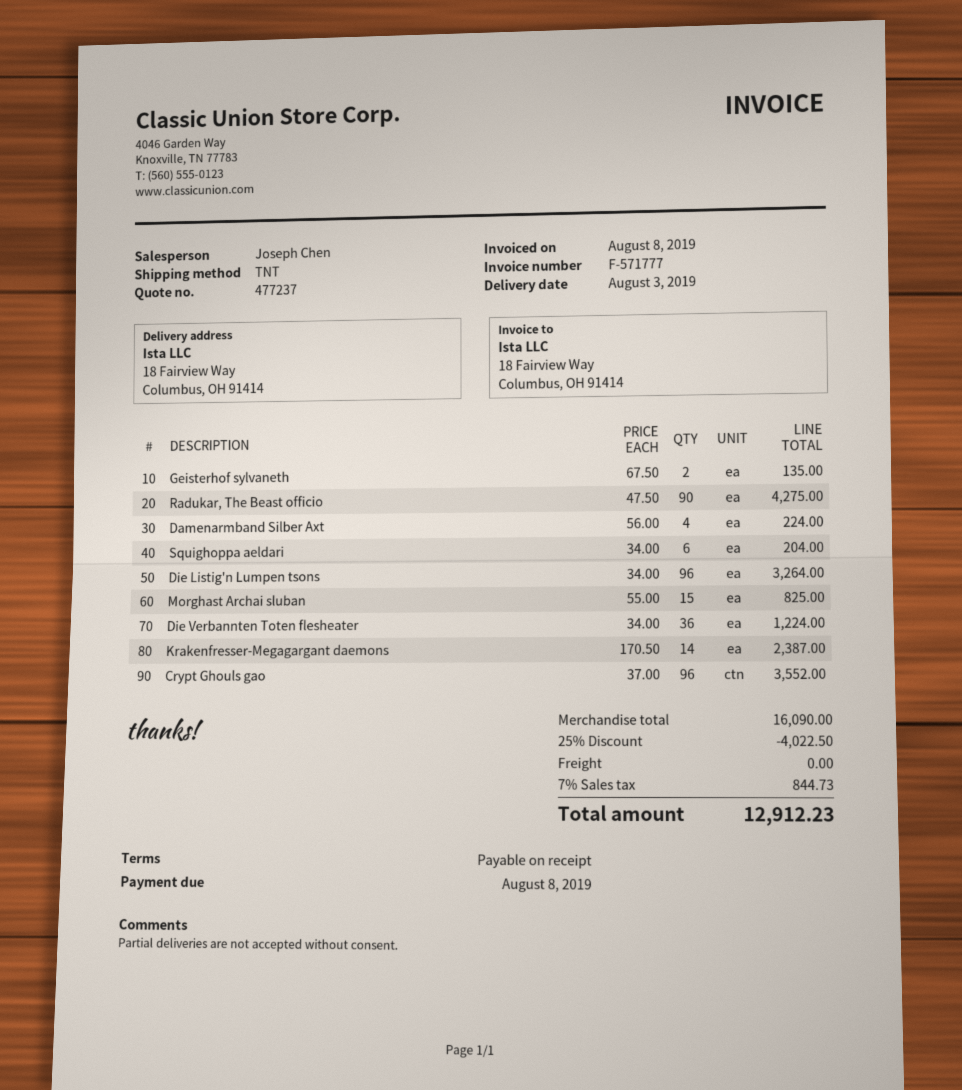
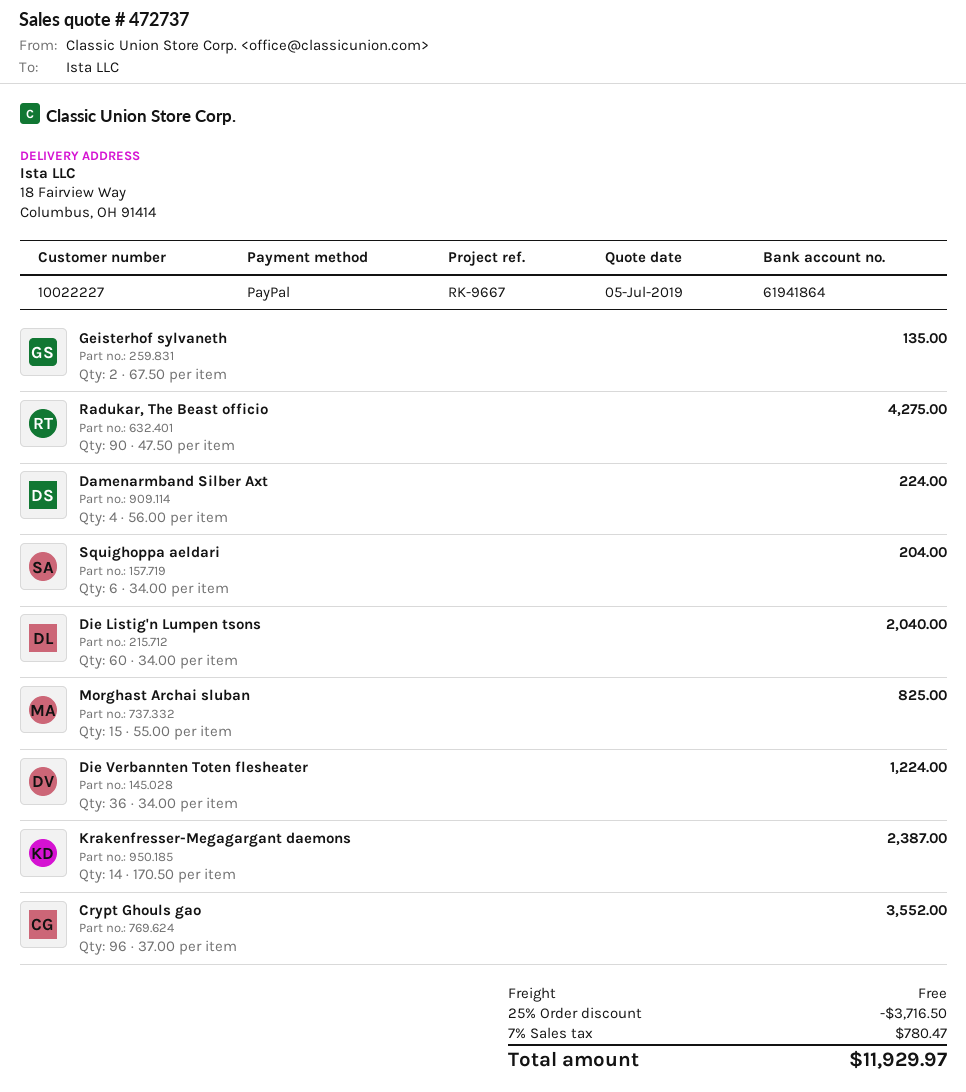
quote number: 477237 -> 472737
Die Listig'n Lumpen tsons: 96 x 34.00 = 3264.00 -> 60 x 34.00 = 2040.00
discount: 25% = 4022.50 -> 25% = 3716.50
tax: 7% = 844.73 -> 7% = 780.47
total: 12912.23 -> 11929.97

